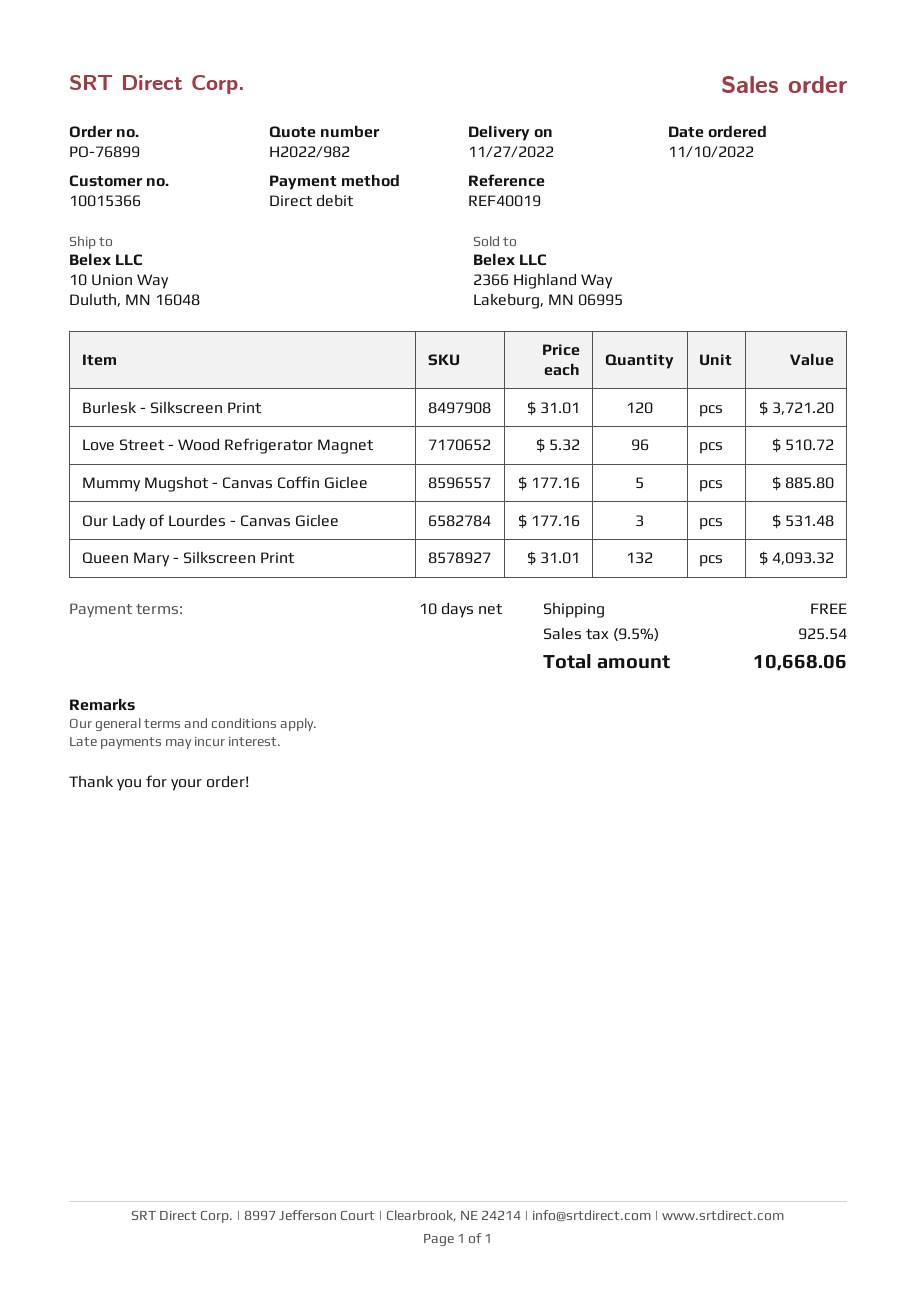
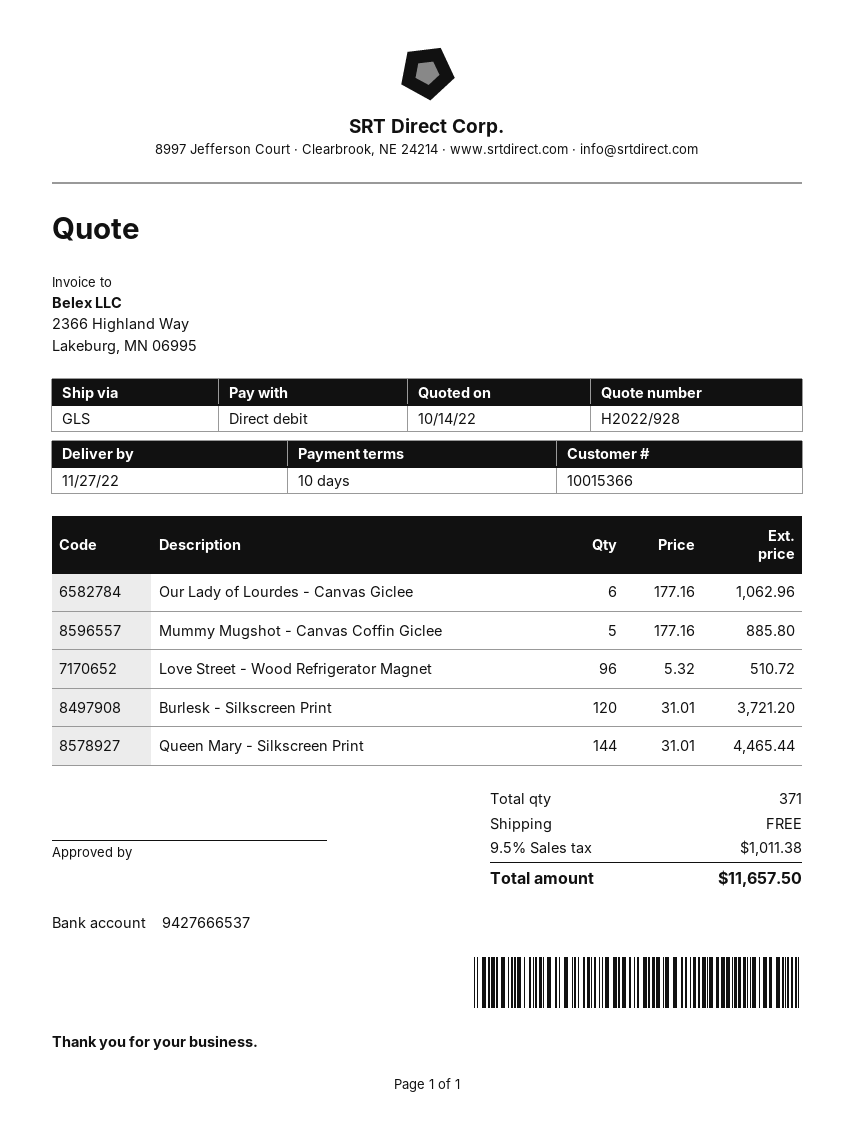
quote number: H2022/982 -> H2022/928
Our Lady of Lourdes - Canvas Giclee: 3 x 177.16 = 531.48 -> 6 x 177.16 = 1062.96
Queen Mary - Silkscreen Print: 132 x 31.01 = 4093.32 -> 144 x 31.01 = 4465.44
tax: 9.5% = 925.54 -> 9.5% = 1011.38
total: 10668.06 -> 11657.50

